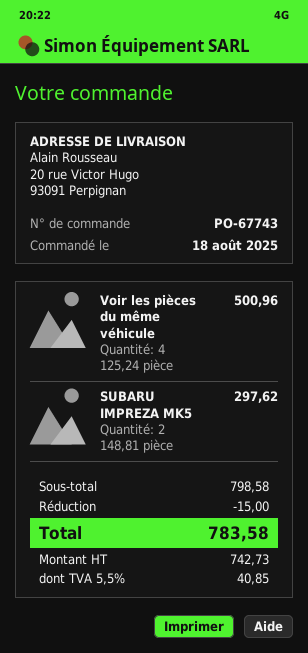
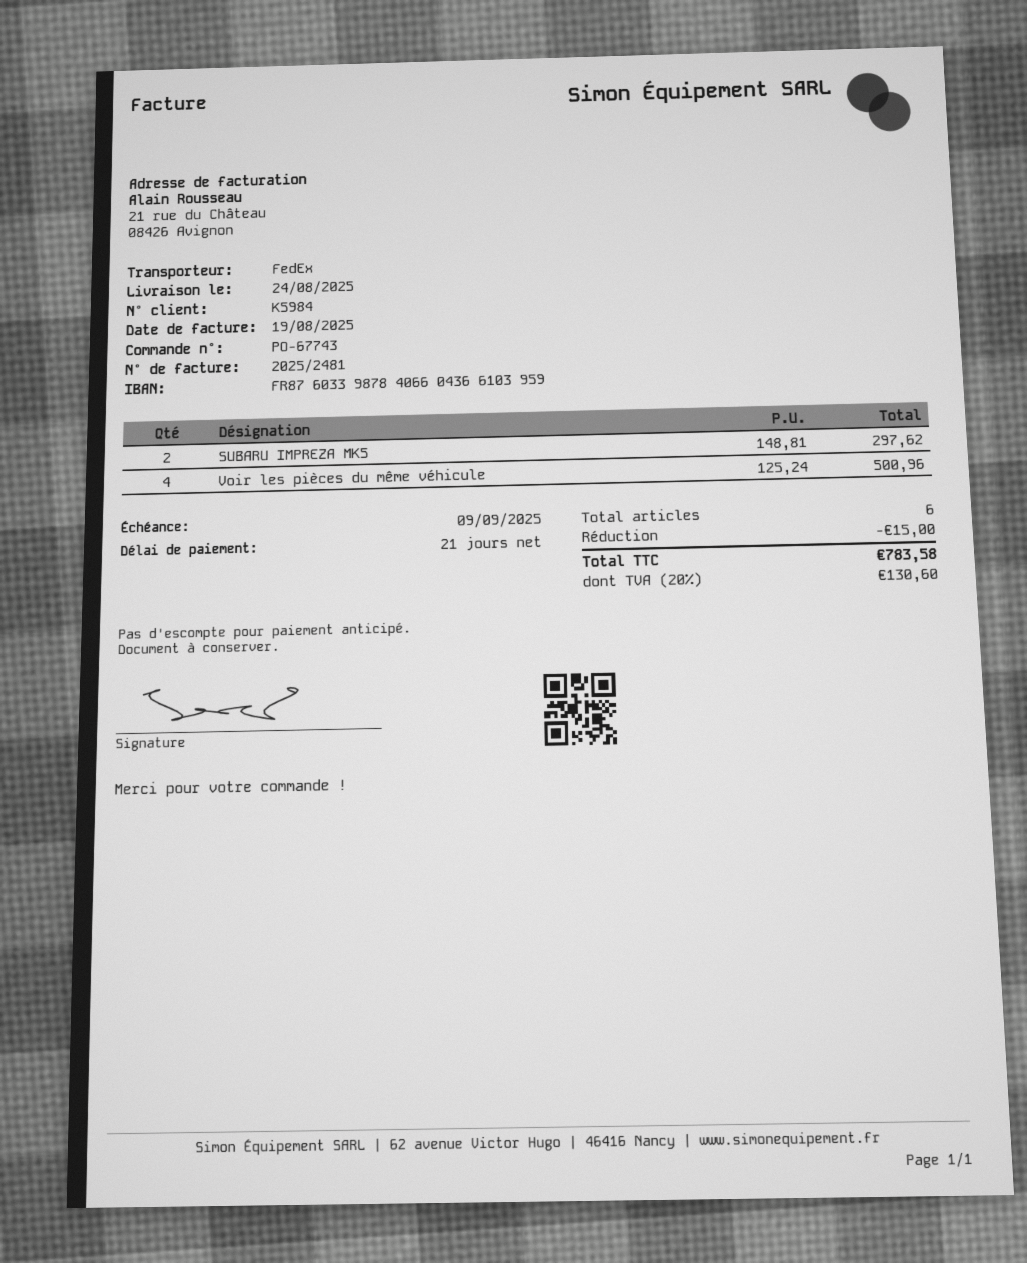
tax: 5.5% = 40.85 -> 20% = 130.60

